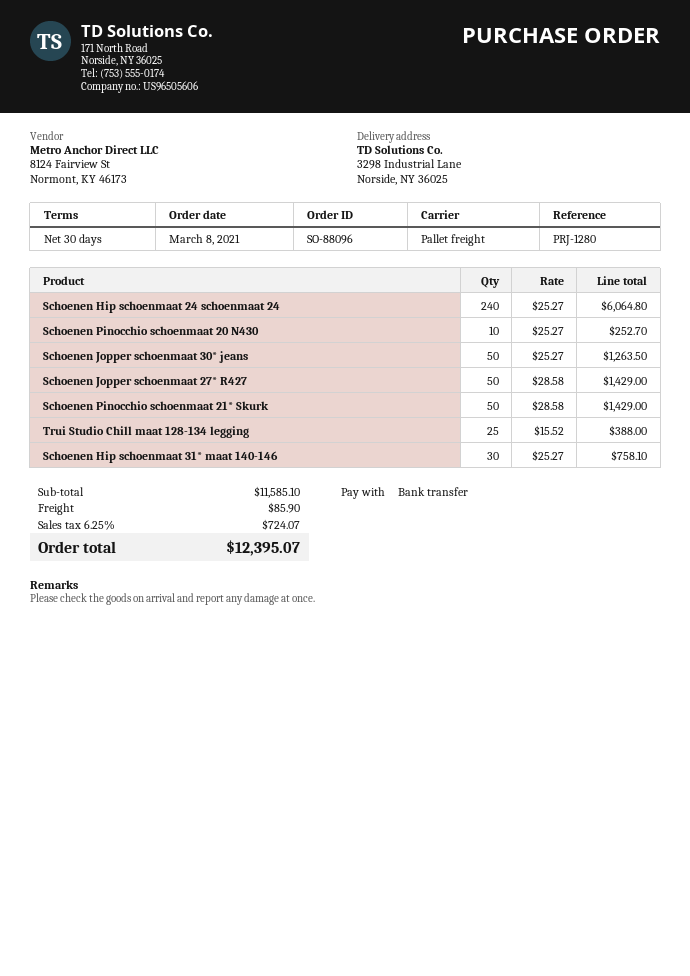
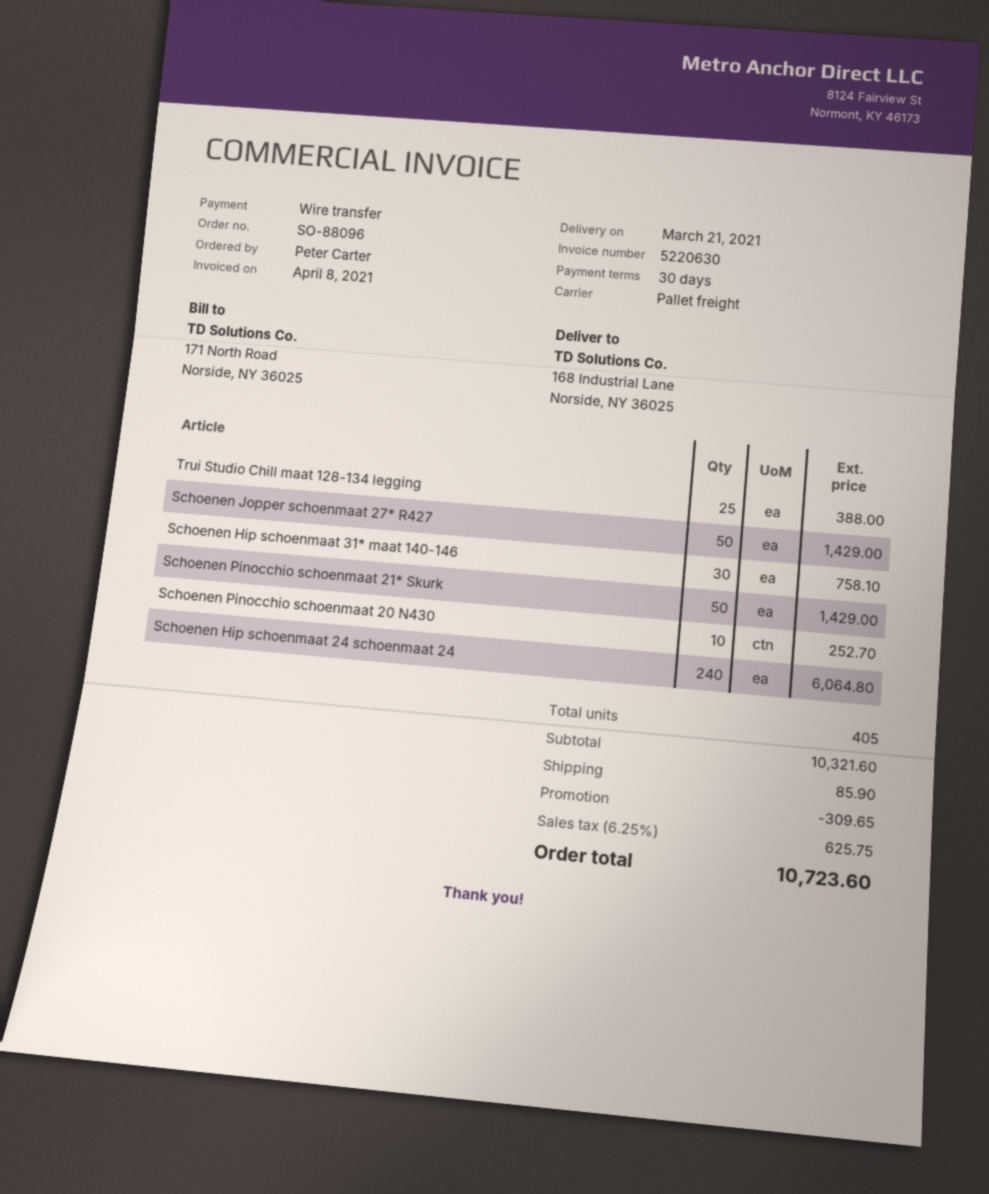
ship to: 3298 Industrial Lane, Norside, NY 36025 -> 168 Industrial Lane, Norside, NY 36025
Schoenen Jopper schoenmaat 30* jeans: 50 for 1263.50 -> none
subtotal: 11585.10 -> 10321.60
discount: none -> 309.65
tax: 6.25% = 724.07 -> 6.25% = 625.75
total: 12395.07 -> 10723.60

